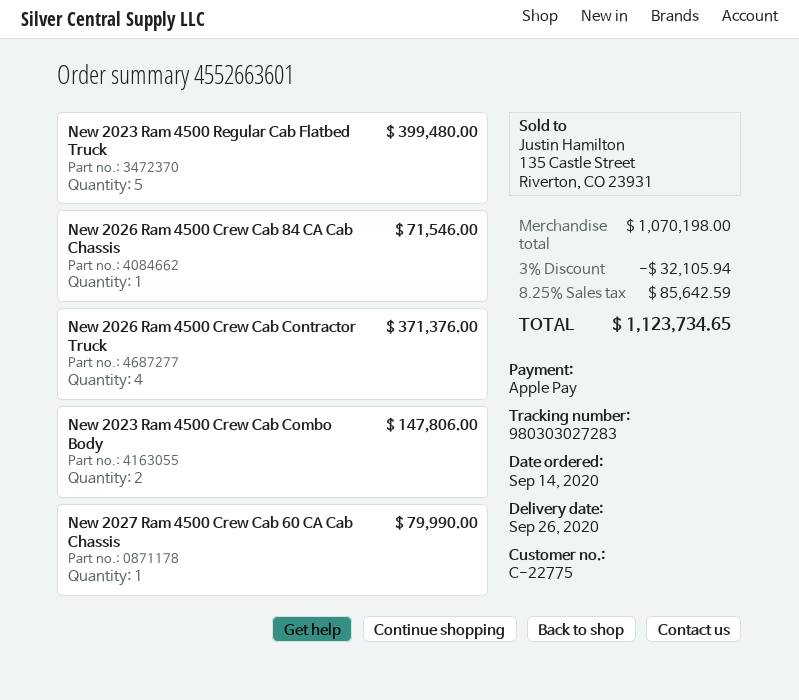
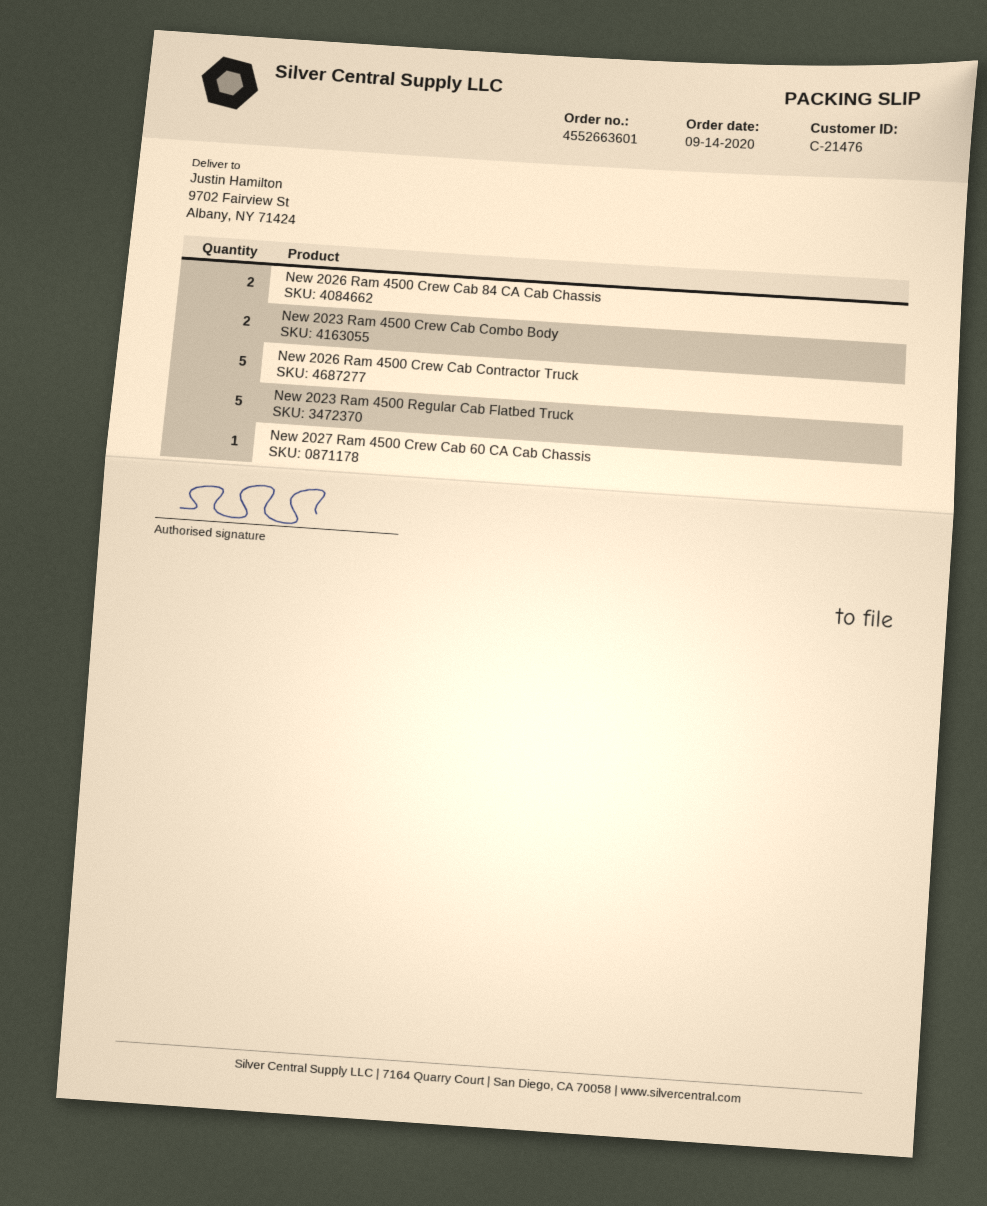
customer number: C-22775 -> C-21476
New 2026 Ram 4500 Crew Cab 84 CA Cab Chassis: 1 -> 2
New 2026 Ram 4500 Crew Cab Contractor Truck: 4 -> 5

